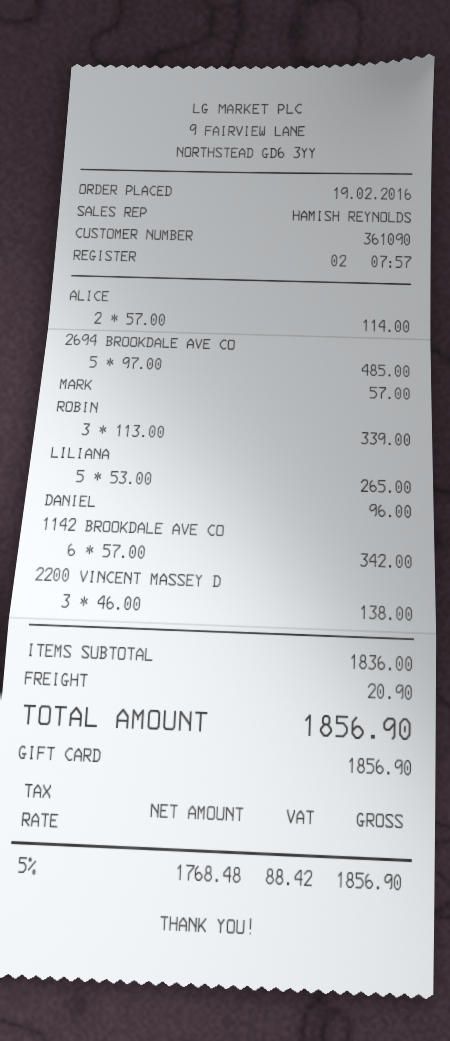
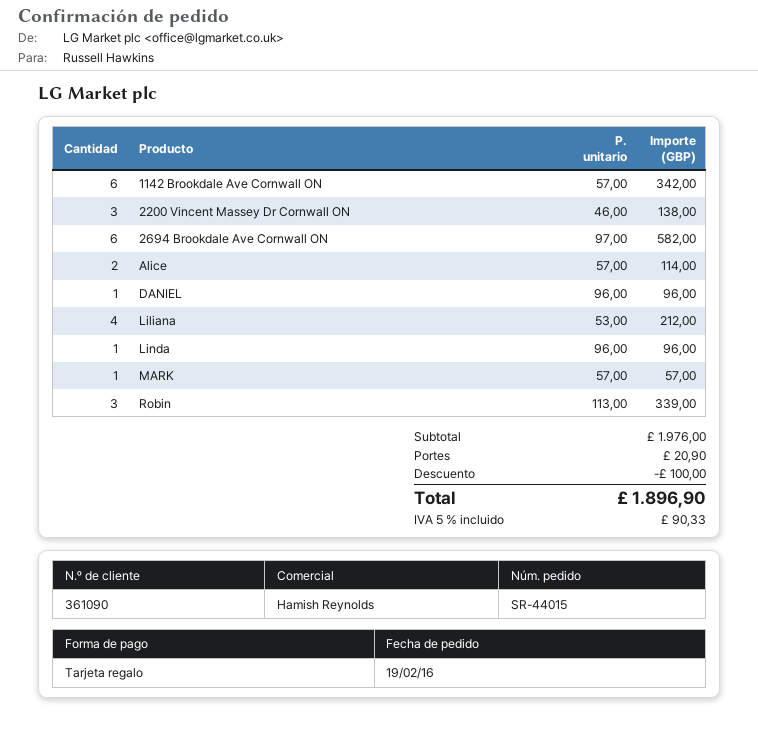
2694 BROOKDALE AVE CO: 5 x 97.00 = 485.00 -> 6 x 97.00 = 582.00
LILIANA: 5 x 53.00 = 265.00 -> 4 x 53.00 = 212.00
Linda: none -> 1 x 96.00 = 96.00
subtotal: 1836.00 -> 1976.00
discount: none -> 100.00
tax: 5% = 88.42 -> 5% = 90.33
total: 1856.90 -> 1896.90

